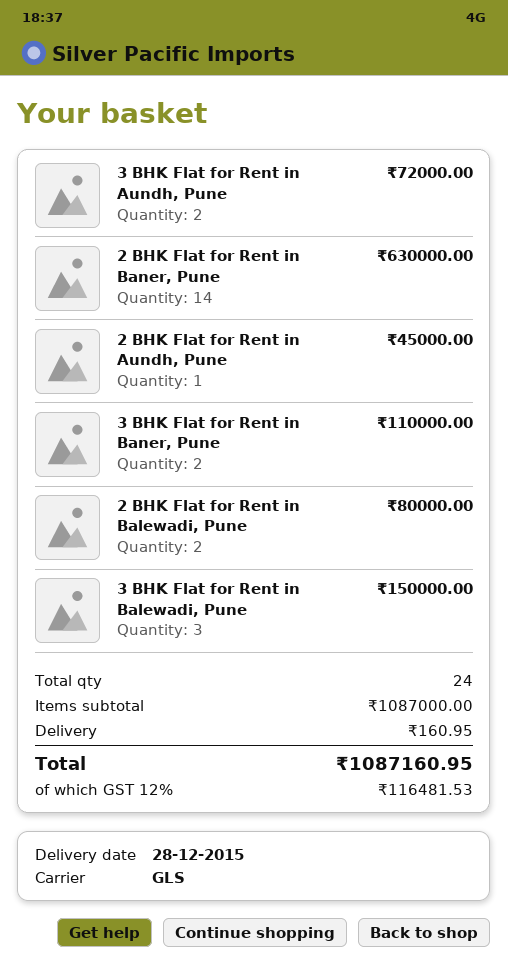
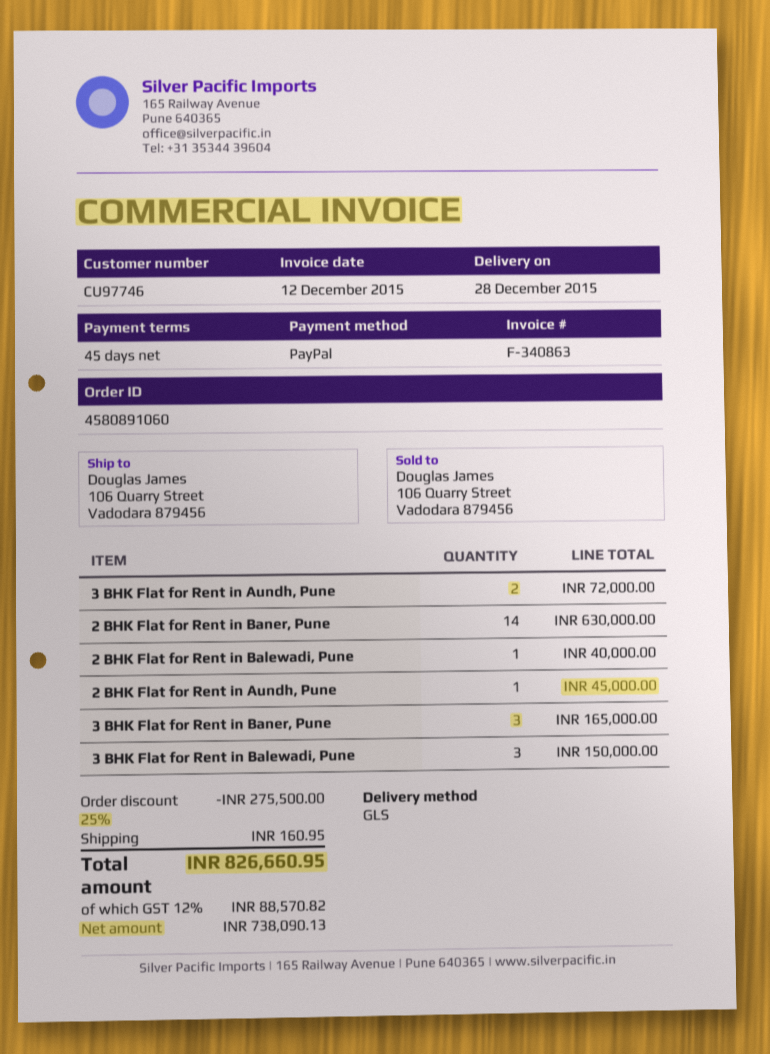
3 BHK Flat for Rent in Baner, Pune: 2 for 110000.00 -> 3 for 165000.00
2 BHK Flat for Rent in Balewadi, Pune: 2 for 80000.00 -> 1 for 40000.00
discount: none -> 25% = 275500.00
tax: 12% = 116481.53 -> 12% = 88570.82
total: 1087160.95 -> 826660.95

